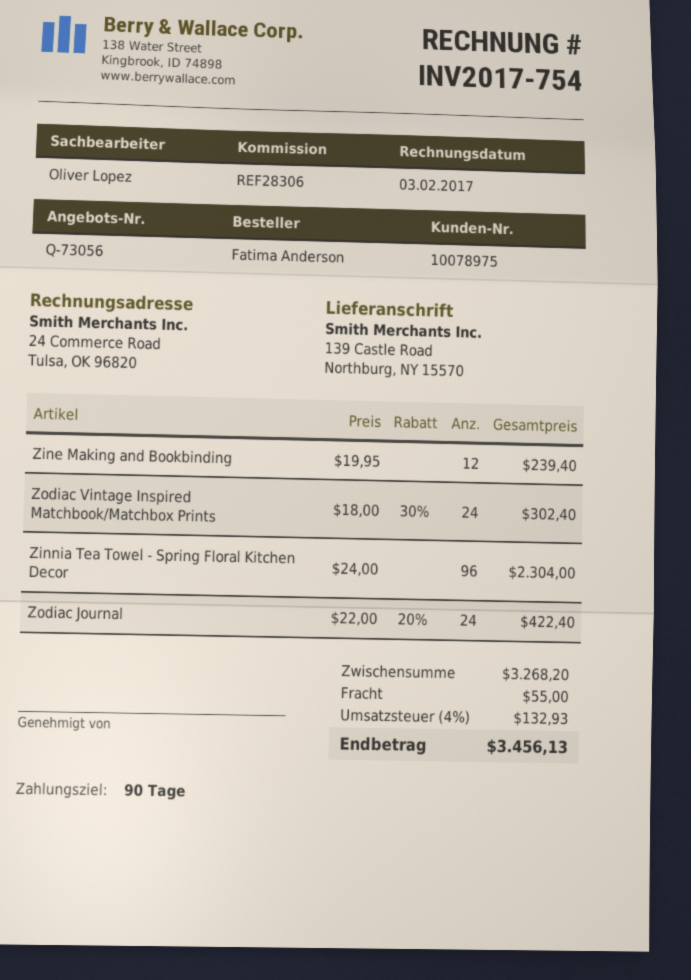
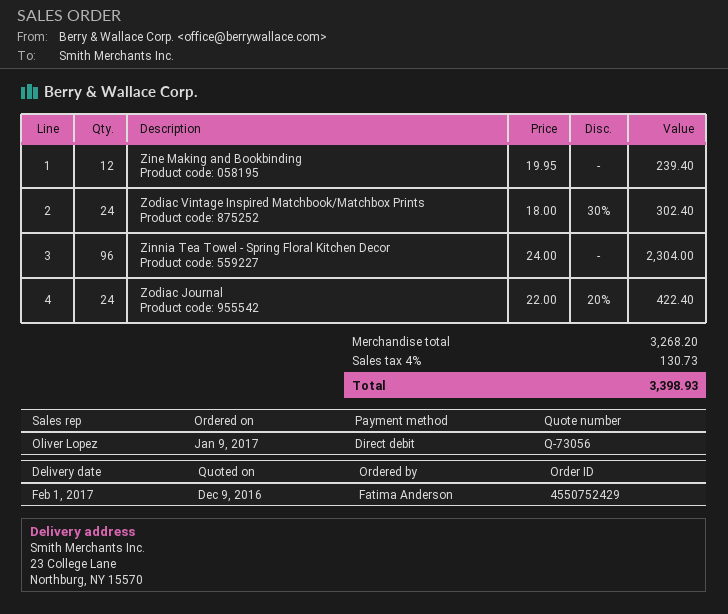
ship to: 139 Castle Road, Northburg, NY 15570 -> 23 College Lane, Northburg, NY 15570
shipping: 55.00 -> none
tax: 4% = 132.93 -> 4% = 130.73
total: 3456.13 -> 3398.93

